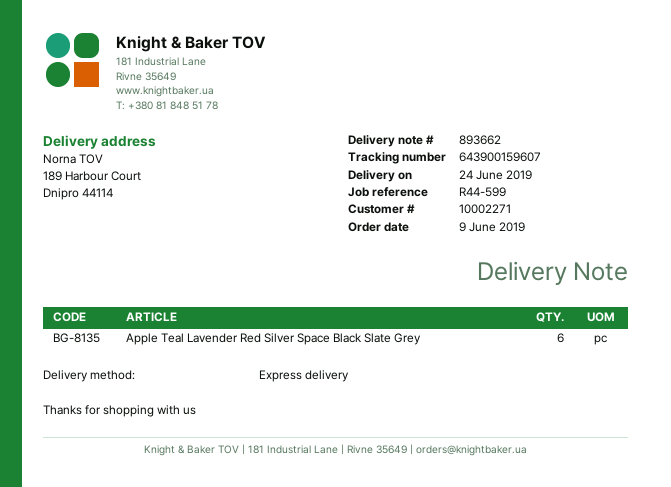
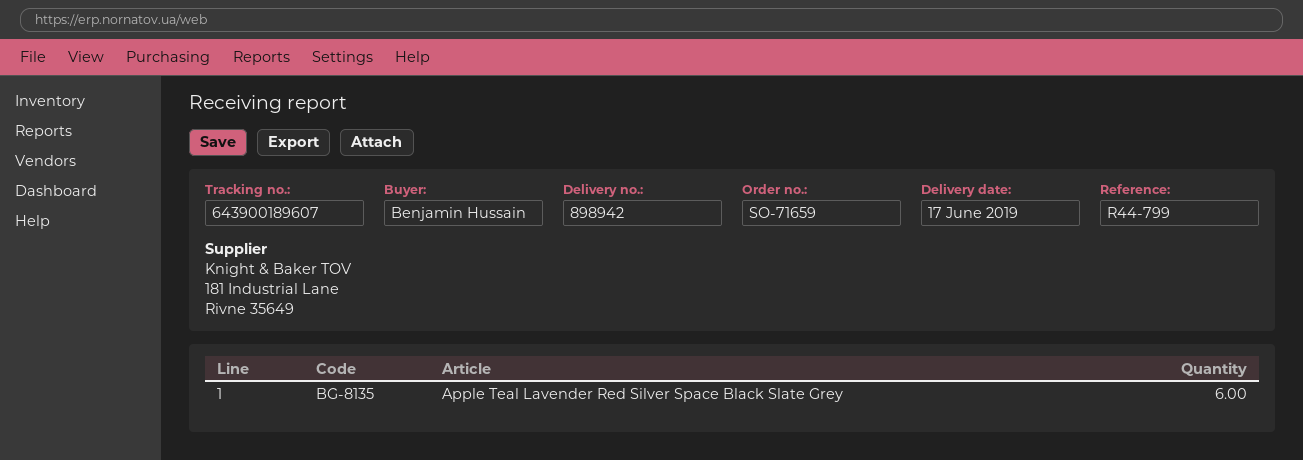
delivery note number: 893662 -> 898942
delivery date: 2019-06-24 -> 2019-06-17
reference: R44-599 -> R44-799
tracking number: 643900159607 -> 643900189607

